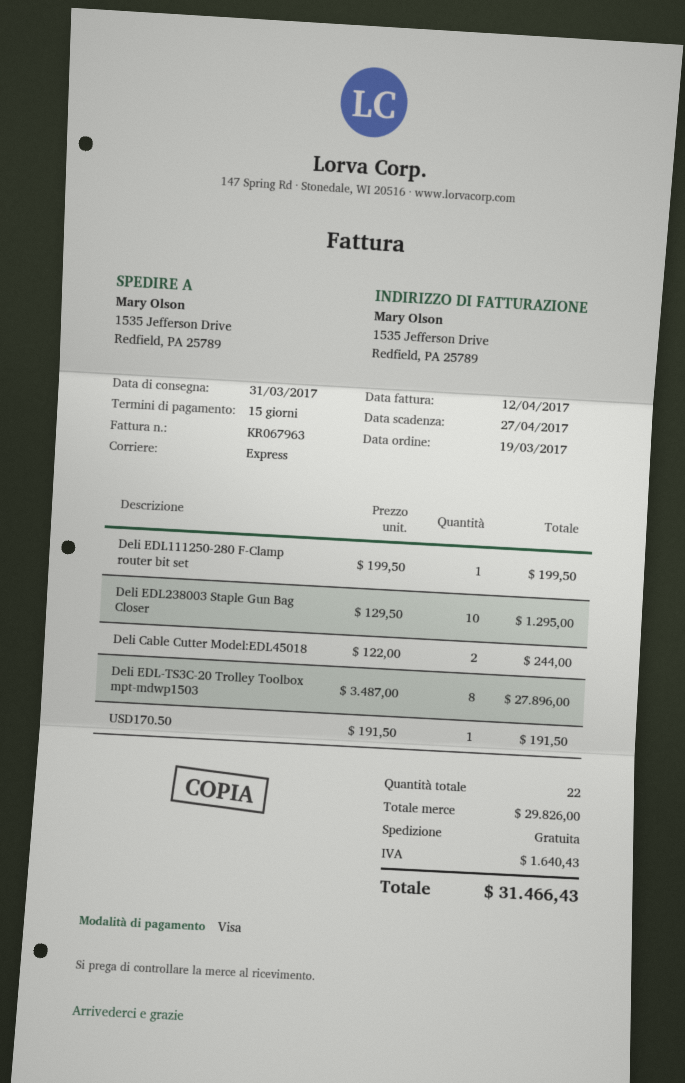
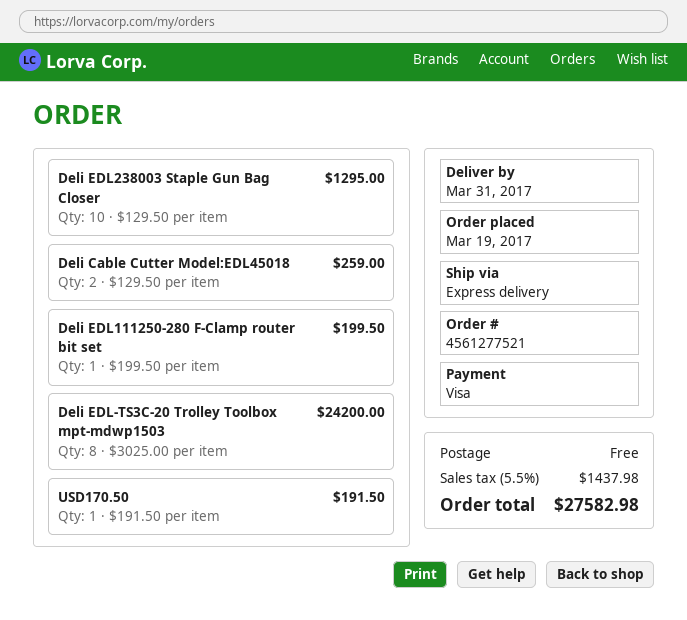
Deli Cable Cutter Model:EDL45018: 2 x 122.00 = 244.00 -> 2 x 129.50 = 259.00
Deli EDL-TS3C-20 Trolley Toolbox mpt-mdwp1503: 8 x 3487.00 = 27896.00 -> 8 x 3025.00 = 24200.00
tax: 1640.43 -> 1437.98
total: 31466.43 -> 27582.98

